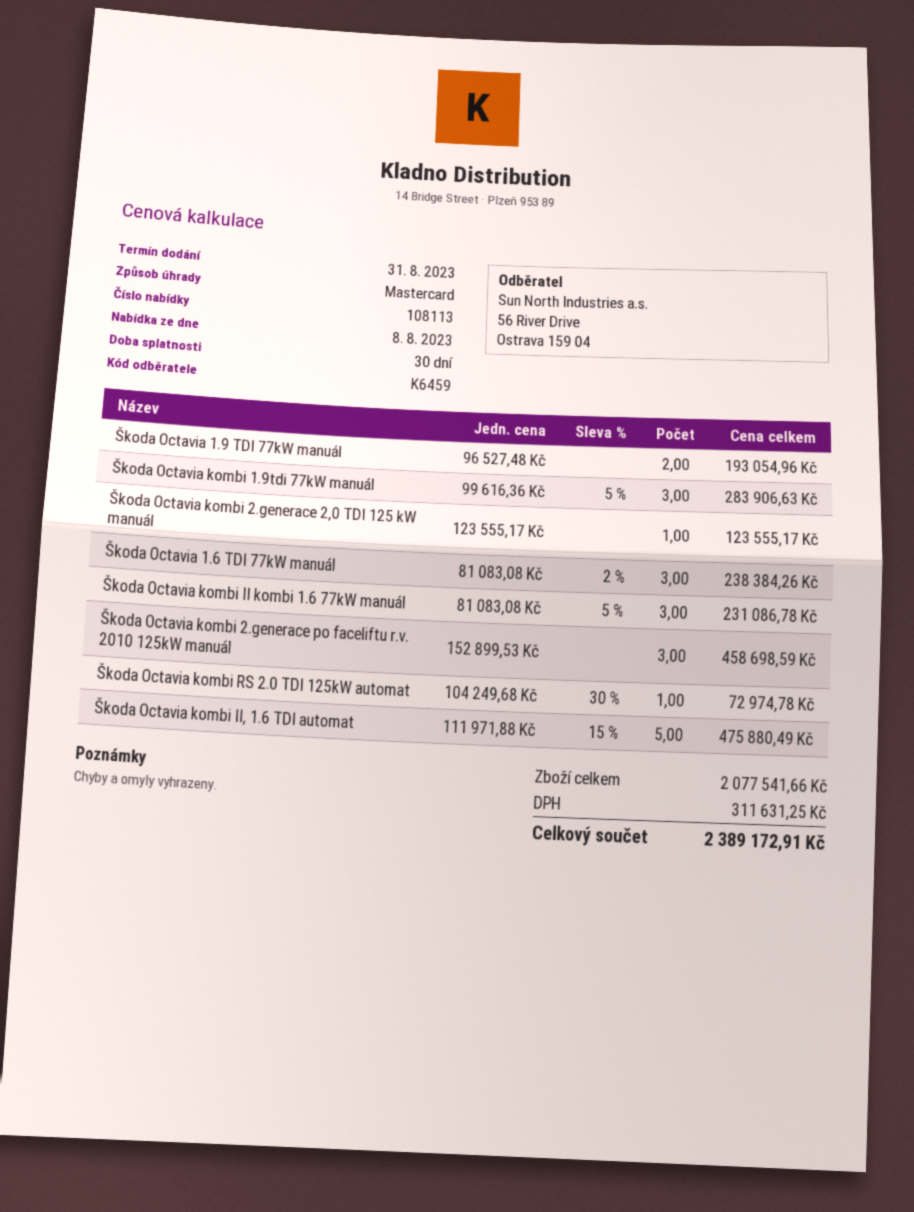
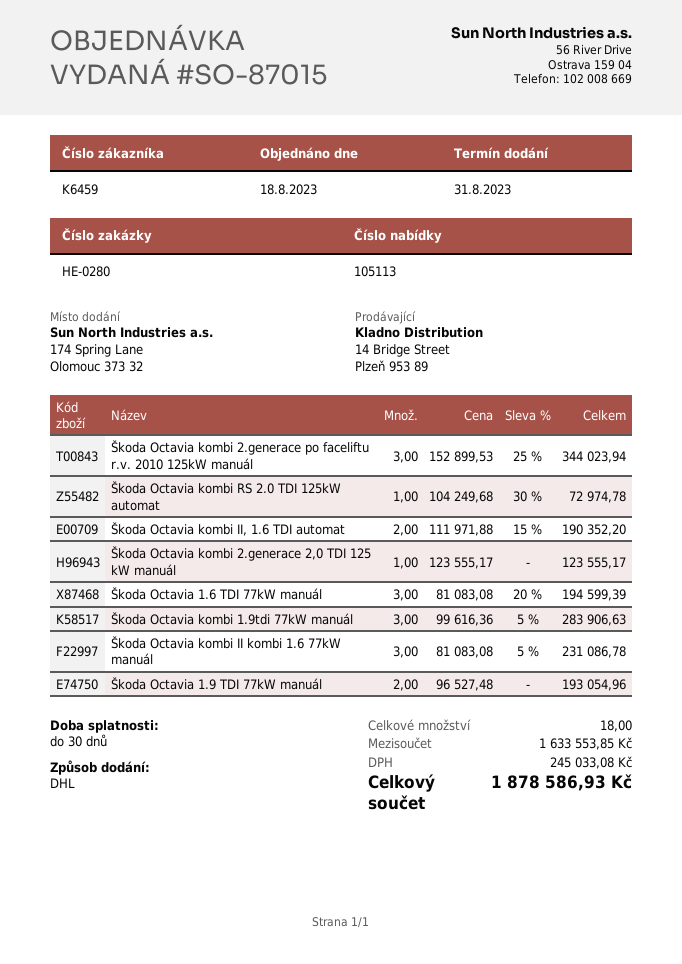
quote number: 108113 -> 105113
Škoda Octavia 1.6 TDI 77kW manuál: 3 x 81083.08 - 2% = 238384.26 -> 3 x 81083.08 - 20% = 194599.39
Škoda Octavia kombi 2.generace po faceliftu r.v. 2010 125kW manuál: 3 x 152899.53 = 458698.59 -> 3 x 152899.53 - 25% = 344023.94
Škoda Octavia kombi II, 1.6 TDI automat: 5 x 111971.88 - 15% = 475880.49 -> 2 x 111971.88 - 15% = 190352.20
subtotal: 2077541.66 -> 1633553.85
tax: 311631.25 -> 245033.08
total: 2389172.91 -> 1878586.93

